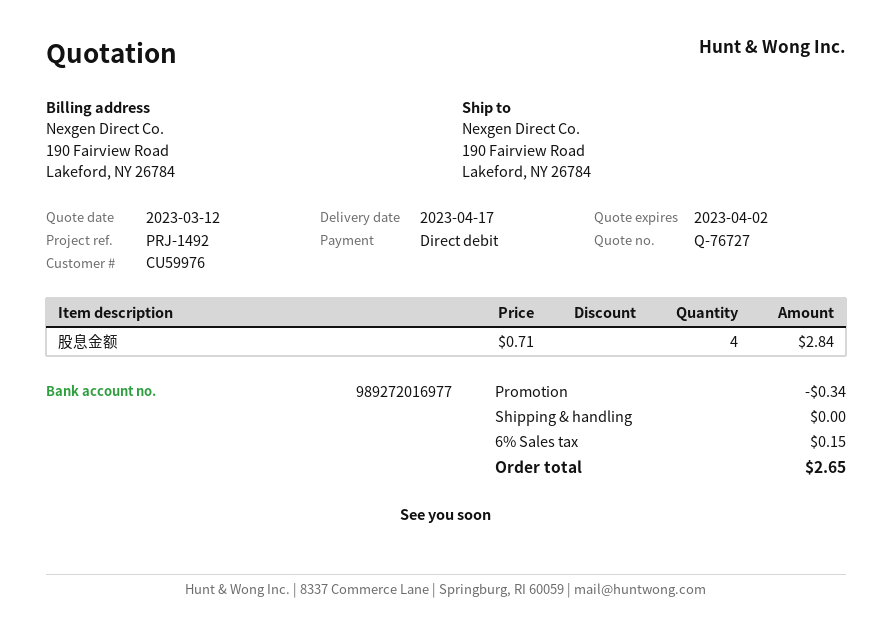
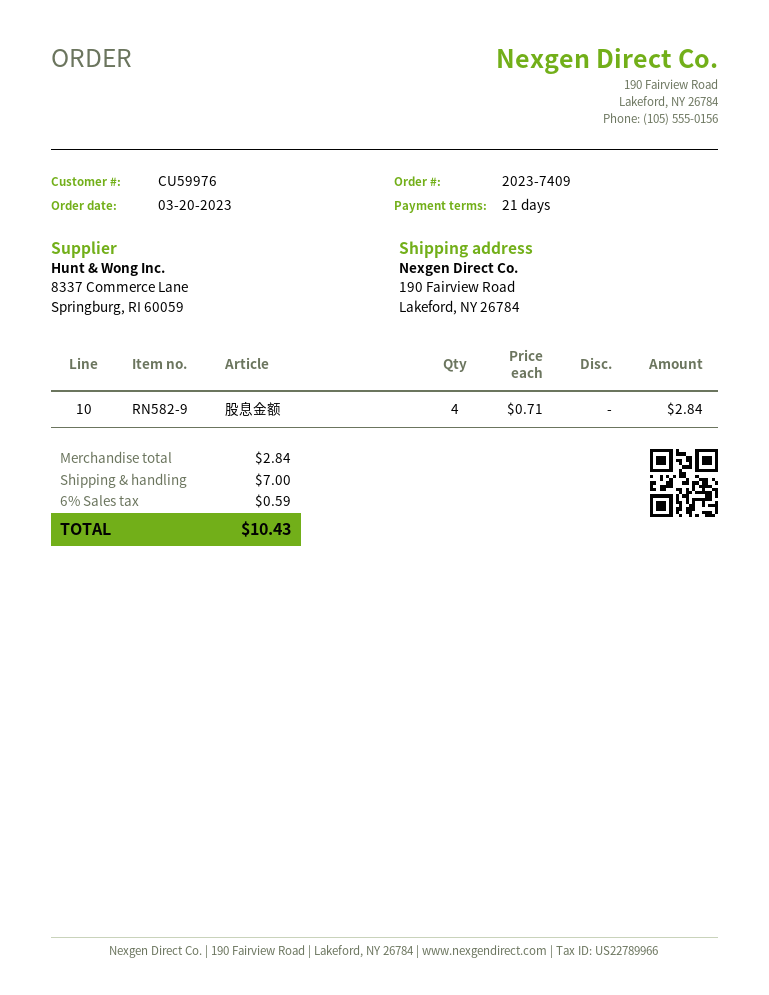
discount: 0.34 -> none
shipping: 0.00 -> 7.00
tax: 6% = 0.15 -> 6% = 0.59
total: 2.65 -> 10.43

